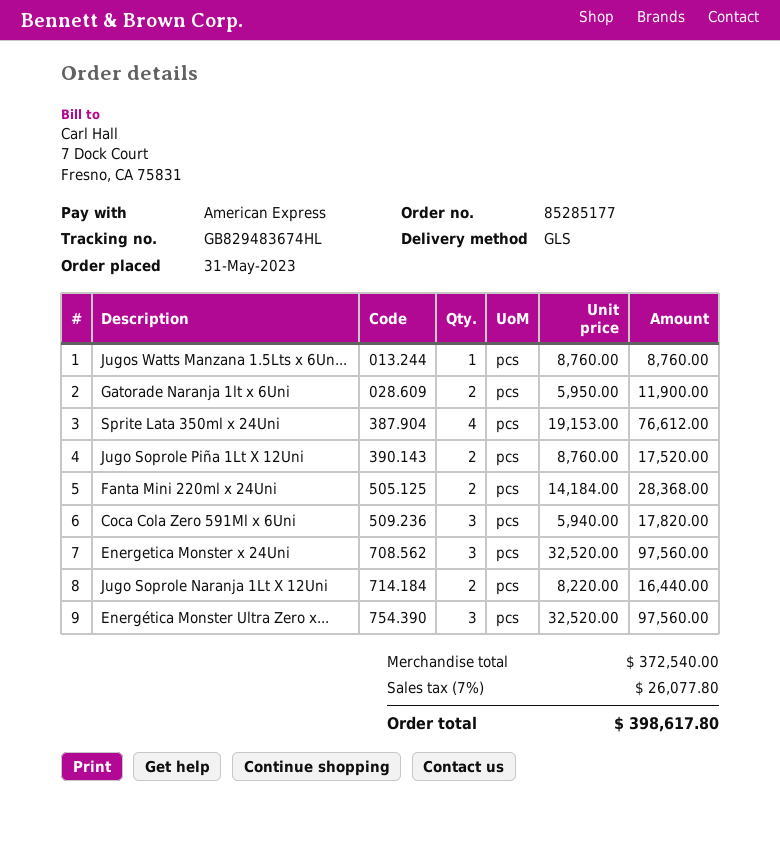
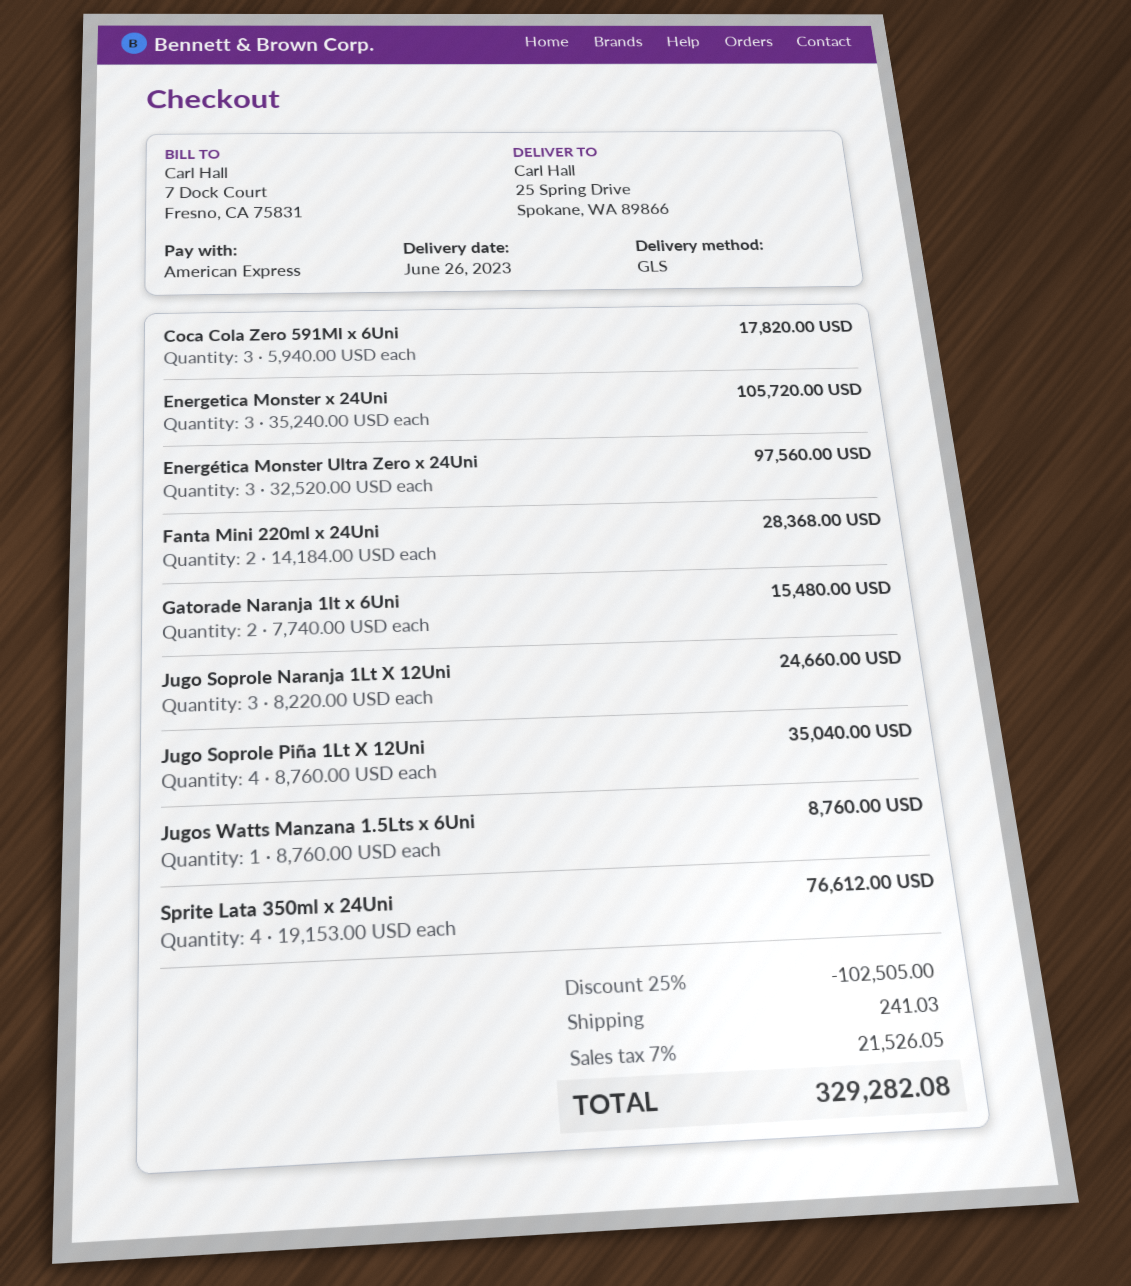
Gatorade Naranja 1lt x 6Uni: 2 x 5950.00 = 11900.00 -> 2 x 7740.00 = 15480.00
Jugo Soprole Piña 1Lt X 12Uni: 2 x 8760.00 = 17520.00 -> 4 x 8760.00 = 35040.00
Energetica Monster x 24Uni: 3 x 32520.00 = 97560.00 -> 3 x 35240.00 = 105720.00
Jugo Soprole Naranja 1Lt X 12Uni: 2 x 8220.00 = 16440.00 -> 3 x 8220.00 = 24660.00
discount: none -> 25% = 102505.00
shipping: none -> 241.03
tax: 7% = 26077.80 -> 7% = 21526.05
total: 398617.80 -> 329282.08

